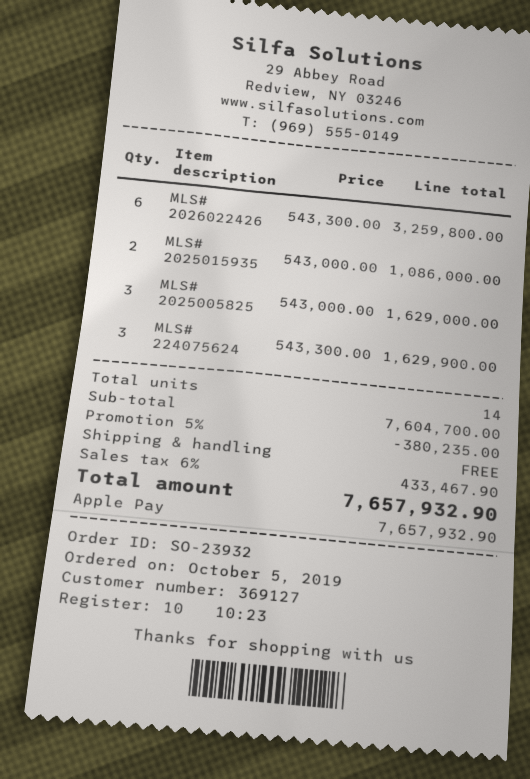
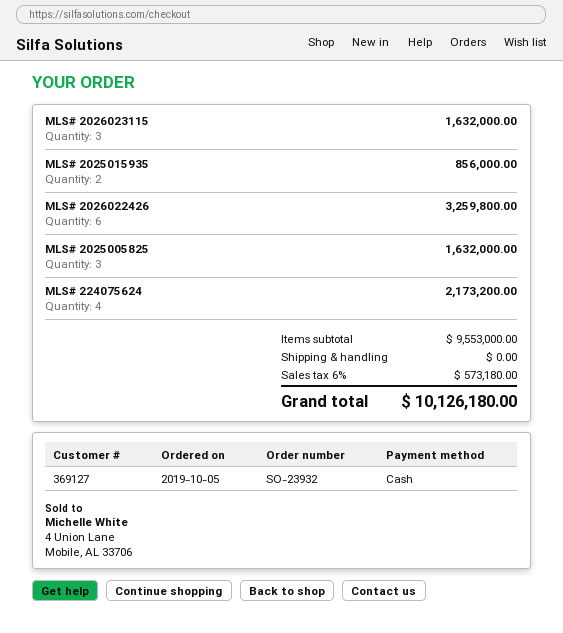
payment method: Apple Pay -> cash
MLS# 2025015935: 2 for 1086000.00 -> 2 for 856000.00
MLS# 2025005825: 3 for 1629000.00 -> 3 for 1632000.00
MLS# 224075624: 3 for 1629900.00 -> 4 for 2173200.00
MLS# 2026023115: none -> 3 for 1632000.00
subtotal: 7604700.00 -> 9553000.00
discount: 5% = 380235.00 -> none
tax: 6% = 433467.90 -> 6% = 573180.00
total: 7657932.90 -> 10126180.00

